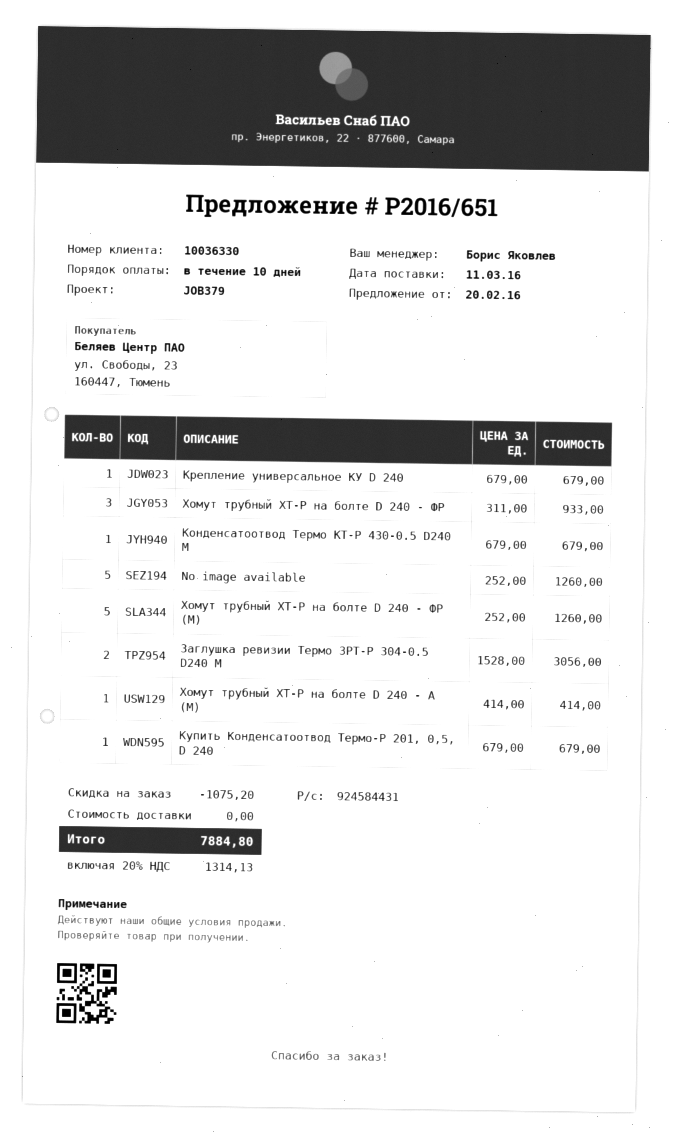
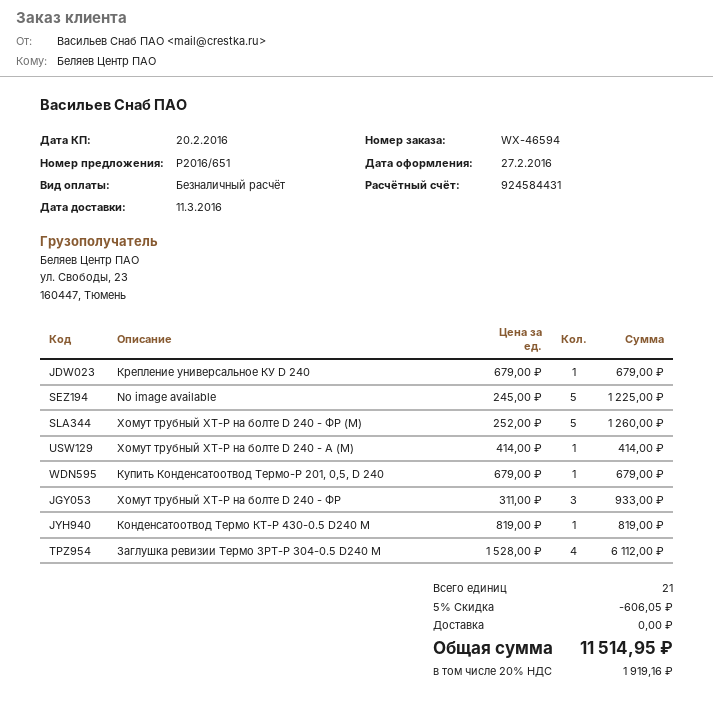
Конденсатоотвод Термо КТ-Р 430-0.5 D240 М: 1 x 679.00 = 679.00 -> 1 x 819.00 = 819.00
No image available: 5 x 252.00 = 1260.00 -> 5 x 245.00 = 1225.00
Заглушка ревизии Термо ЗРТ-Р 304-0.5 D240 М: 2 x 1528.00 = 3056.00 -> 4 x 1528.00 = 6112.00
discount: 1075.20 -> 606.05
tax: 20% = 1314.13 -> 20% = 1919.16
total: 7884.80 -> 11514.95

